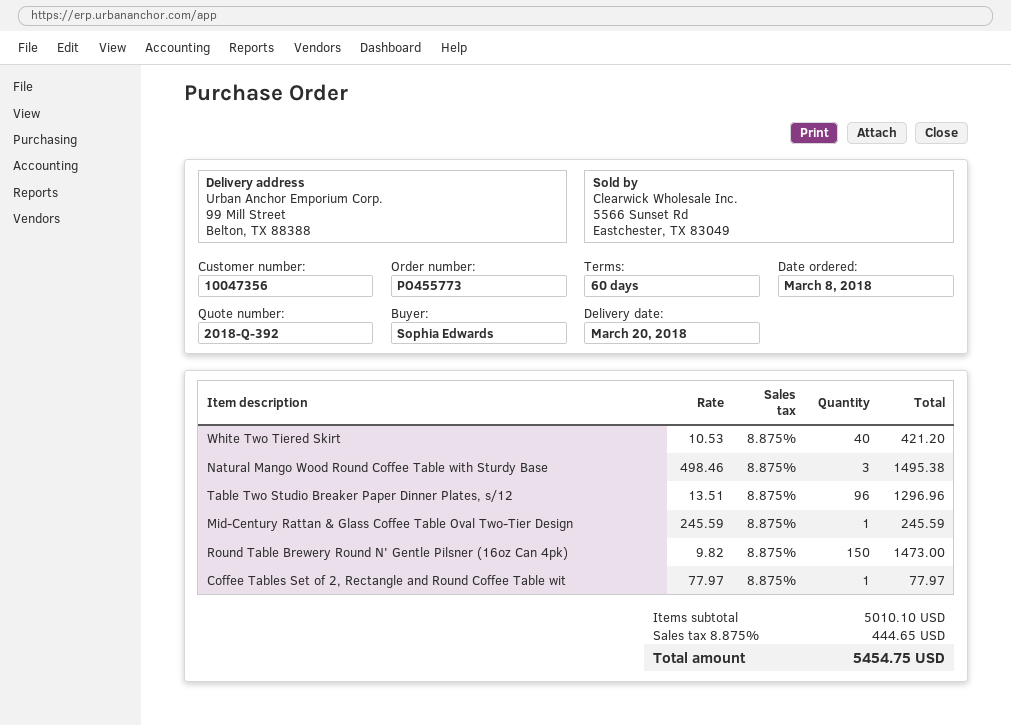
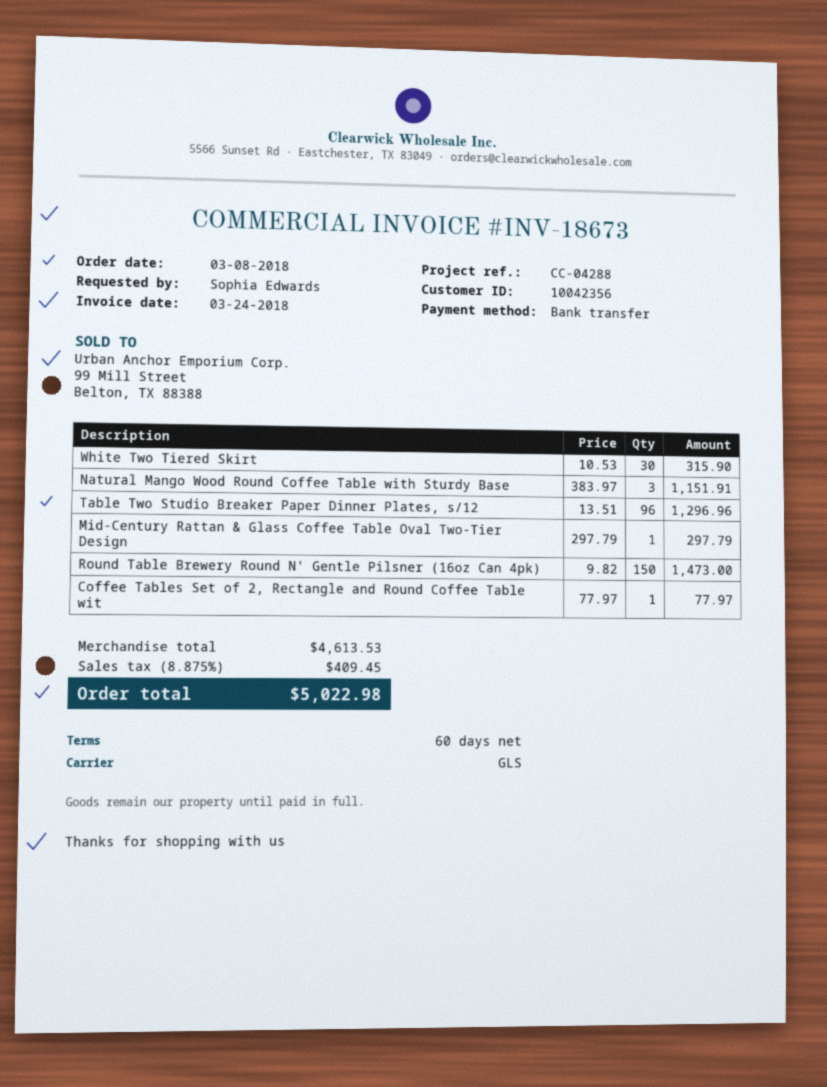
customer number: 10047356 -> 10042356
White Two Tiered Skirt: 40 x 10.53 = 421.20 -> 30 x 10.53 = 315.90
Natural Mango Wood Round Coffee Table with Sturdy Base: 3 x 498.46 = 1495.38 -> 3 x 383.97 = 1151.91
Mid-Century Rattan & Glass Coffee Table Oval Two-Tier Design: 1 x 245.59 = 245.59 -> 1 x 297.79 = 297.79
subtotal: 5010.10 -> 4613.53
tax: 8.875% = 444.65 -> 8.875% = 409.45
total: 5454.75 -> 5022.98

